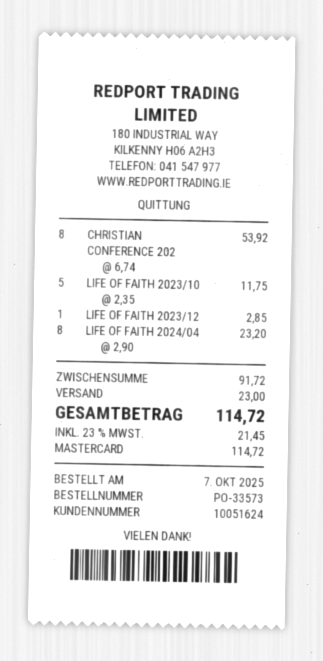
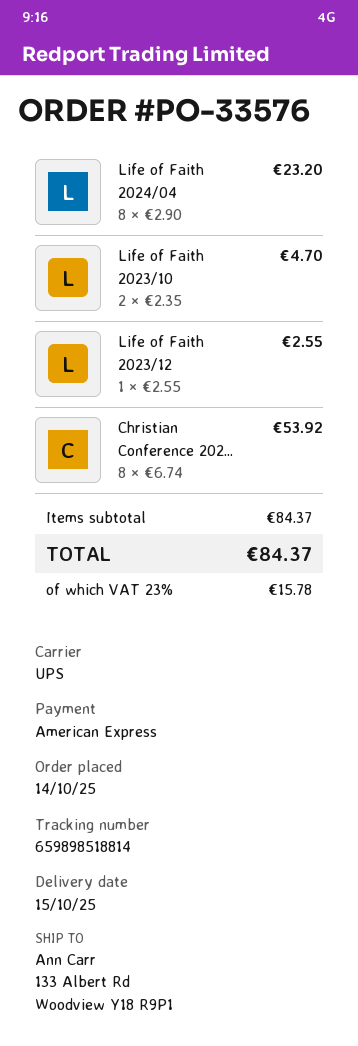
order number: PO-33573 -> PO-33576
order date: 2025-10-07 -> 2025-10-14
payment method: Mastercard -> American Express
LIFE OF FAITH 2023/10: 5 x 2.35 = 11.75 -> 2 x 2.35 = 4.70
LIFE OF FAITH 2023/12: 1 x 2.85 = 2.85 -> 1 x 2.55 = 2.55
subtotal: 91.72 -> 84.37
shipping: 23.00 -> none
tax: 23% = 21.45 -> 23% = 15.78
total: 114.72 -> 84.37

